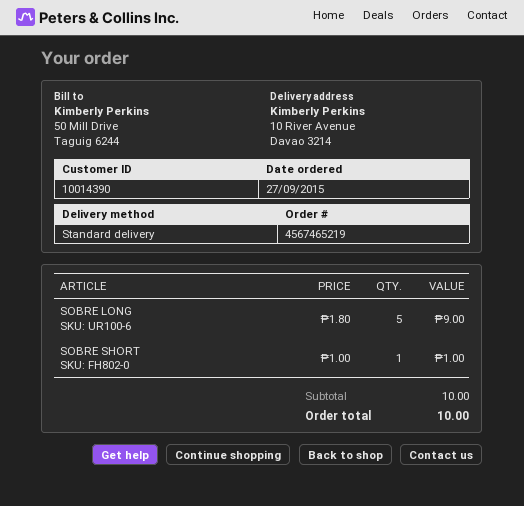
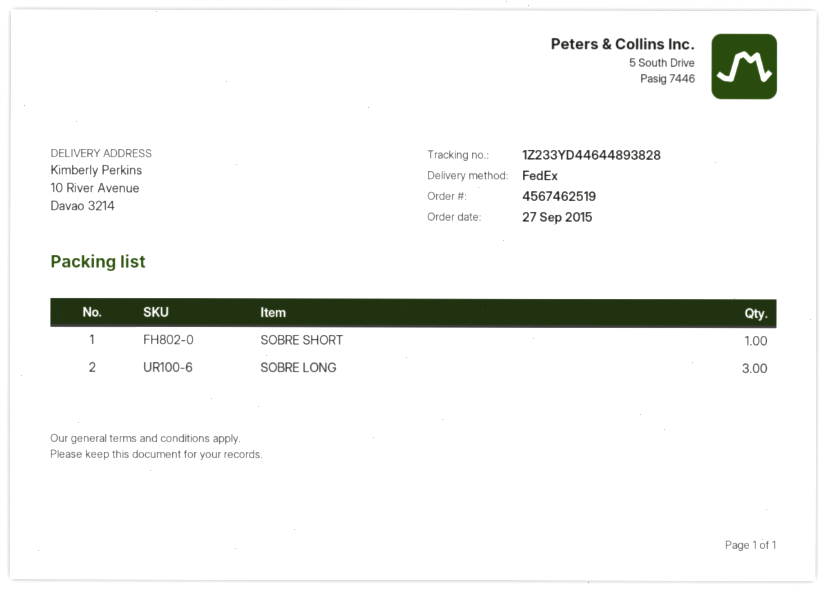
order number: 4567465219 -> 4567462519
shipping method: standard -> FedEx
SOBRE LONG: 5 -> 3

